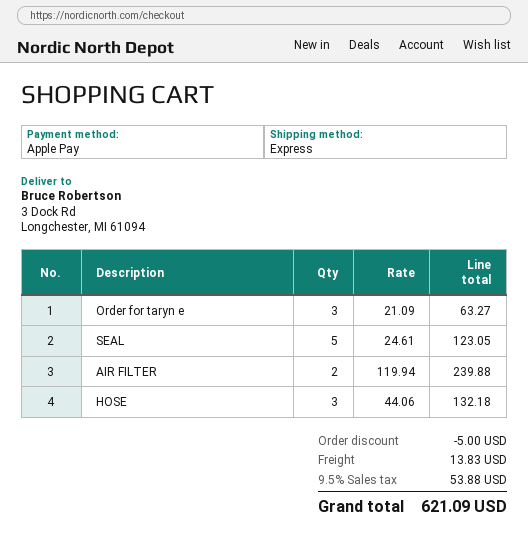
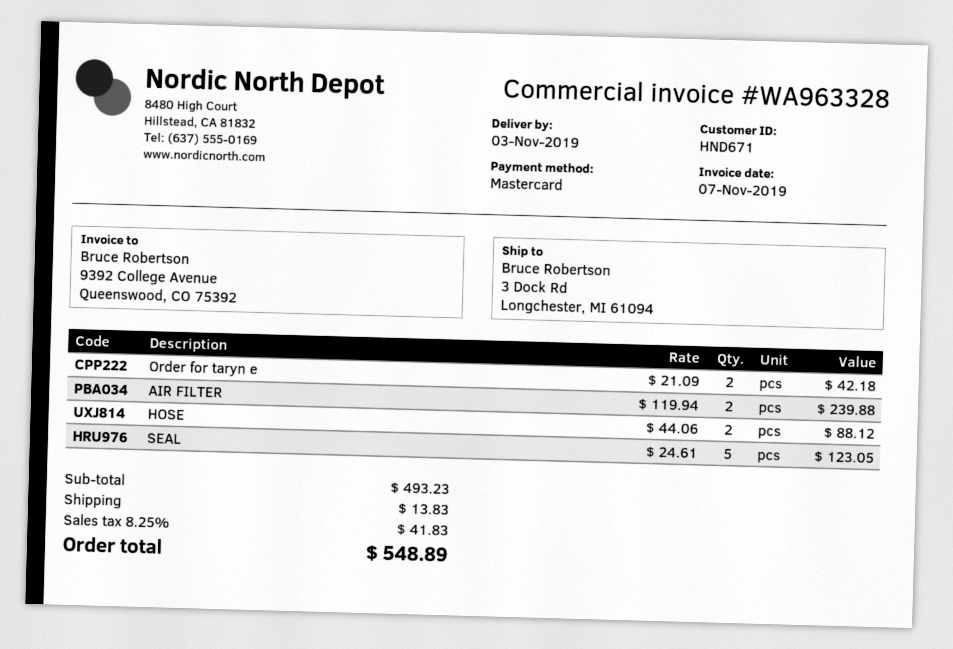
payment method: Apple Pay -> Mastercard
Order for taryn e: 3 x 21.09 = 63.27 -> 2 x 21.09 = 42.18
HOSE: 3 x 44.06 = 132.18 -> 2 x 44.06 = 88.12
discount: 5.00 -> none
tax: 9.5% = 53.88 -> 8.25% = 41.83
total: 621.09 -> 548.89

